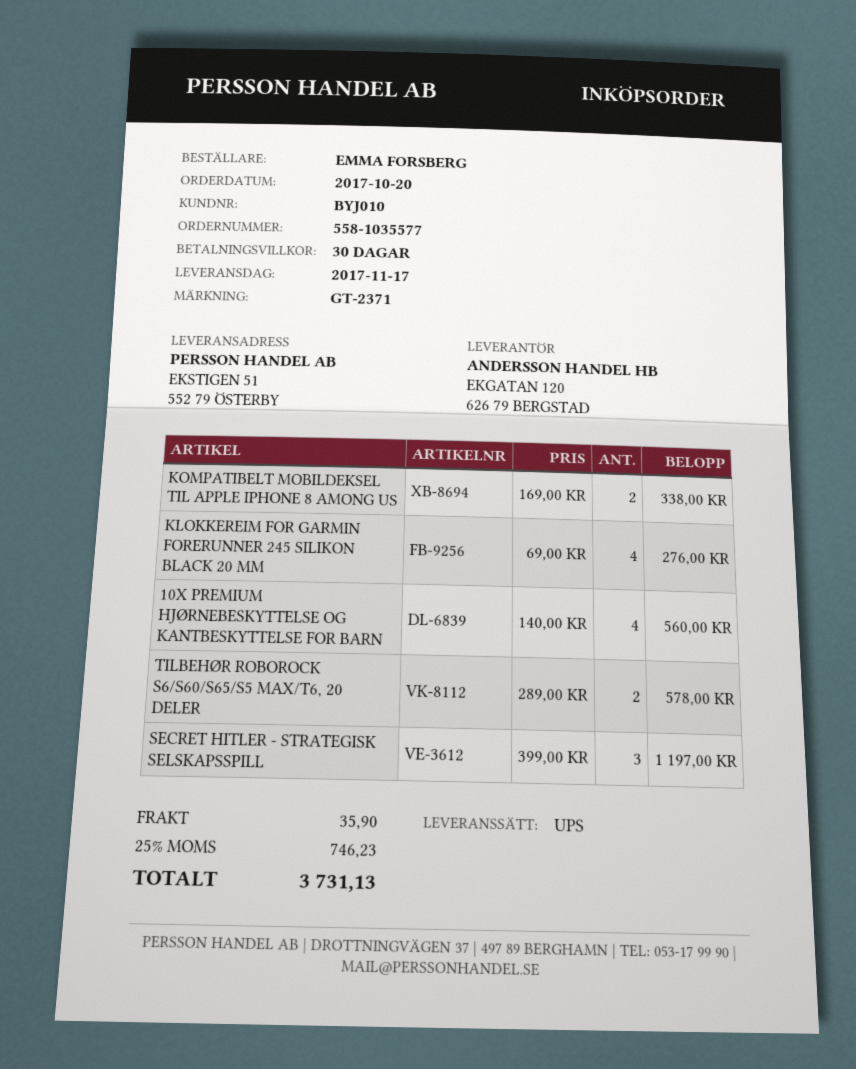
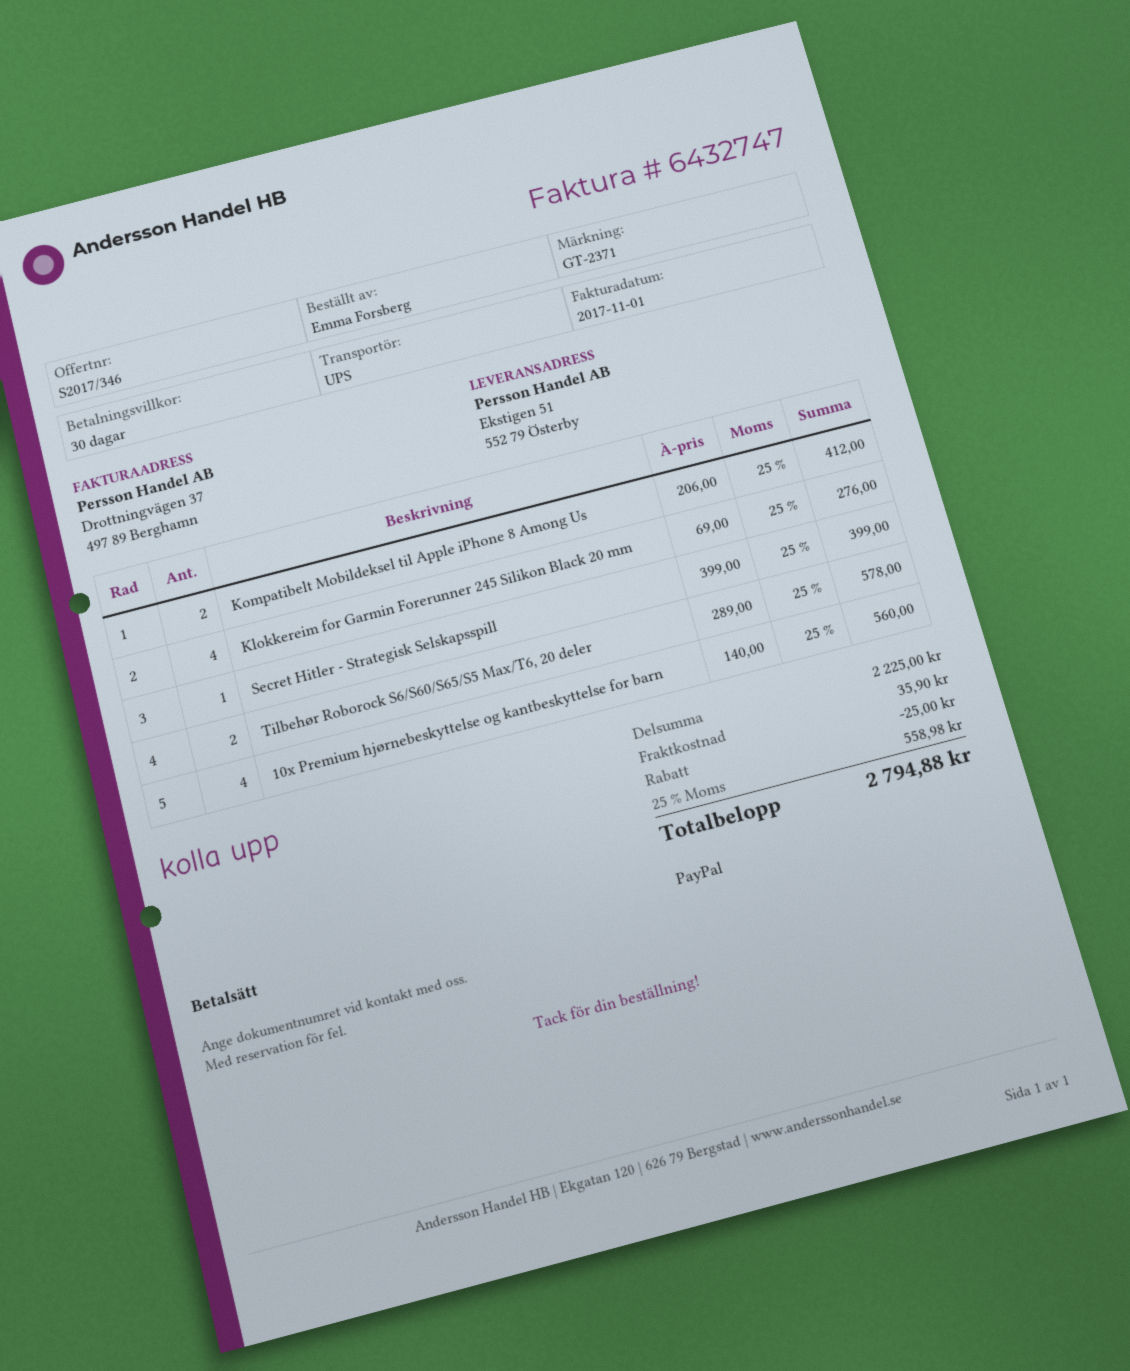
KOMPATIBELT MOBILDEKSEL TIL APPLE IPHONE 8 AMONG US: 2 x 169.00 = 338.00 -> 2 x 206.00 = 412.00
SECRET HITLER - STRATEGISK SELSKAPSSPILL: 3 x 399.00 = 1197.00 -> 1 x 399.00 = 399.00
discount: none -> 25.00
tax: 25% = 746.23 -> 25% = 558.98
total: 3731.13 -> 2794.88

